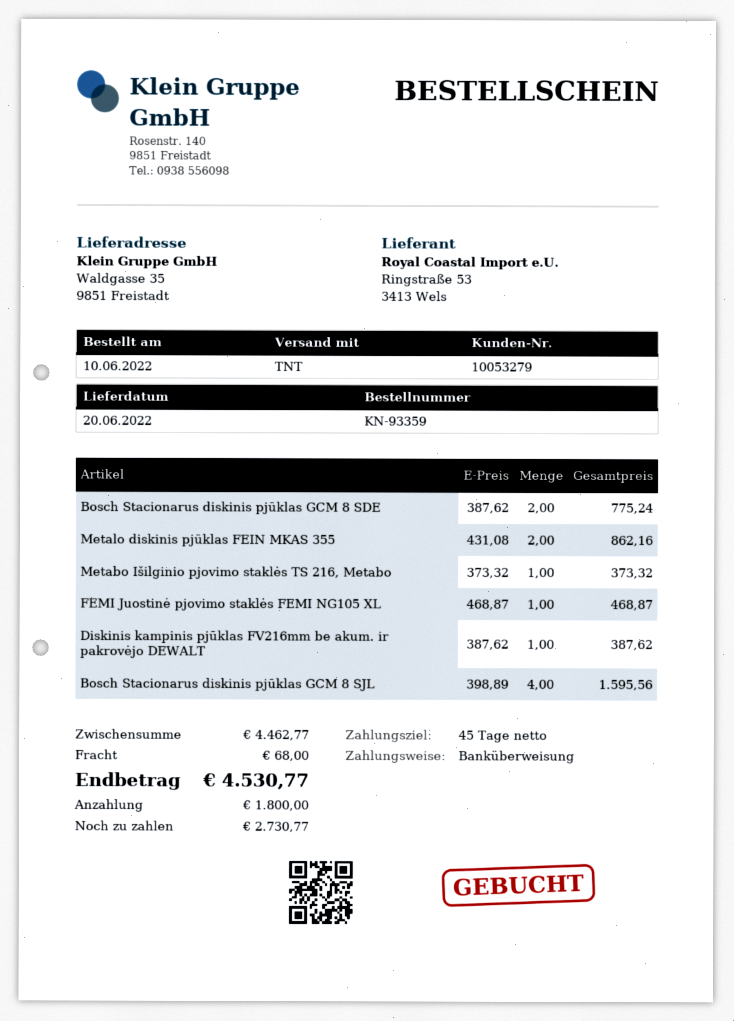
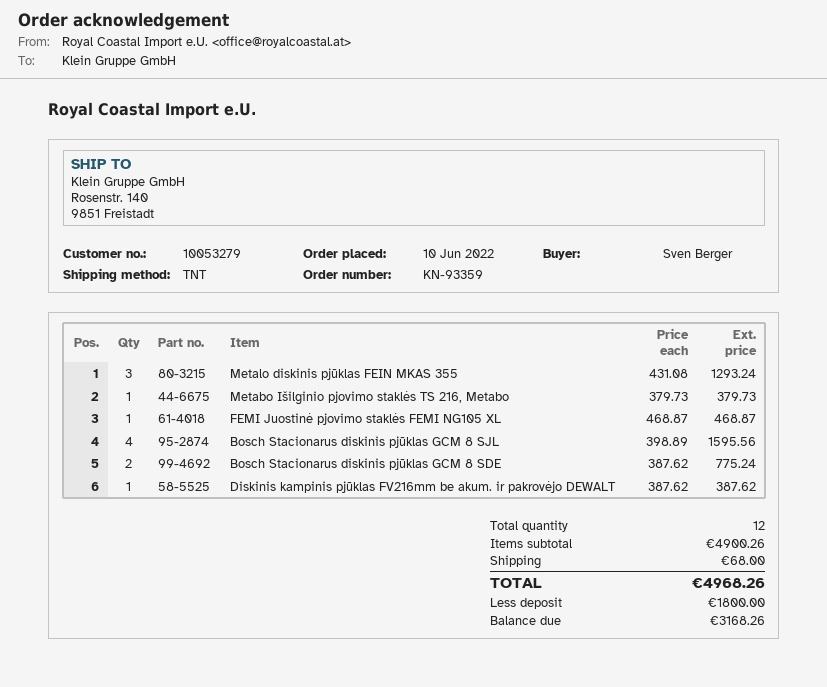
ship to: Waldgasse 35, 9851 Freistadt -> Rosenstr. 140, 9851 Freistadt
Metalo diskinis pjūklas FEIN MKAS 355: 2 x 431.08 = 862.16 -> 3 x 431.08 = 1293.24
Metabo Išilginio pjovimo staklės TS 216, Metabo: 1 x 373.32 = 373.32 -> 1 x 379.73 = 379.73
subtotal: 4462.77 -> 4900.26
total: 4530.77 -> 4968.26
balance: 2730.77 -> 3168.26

